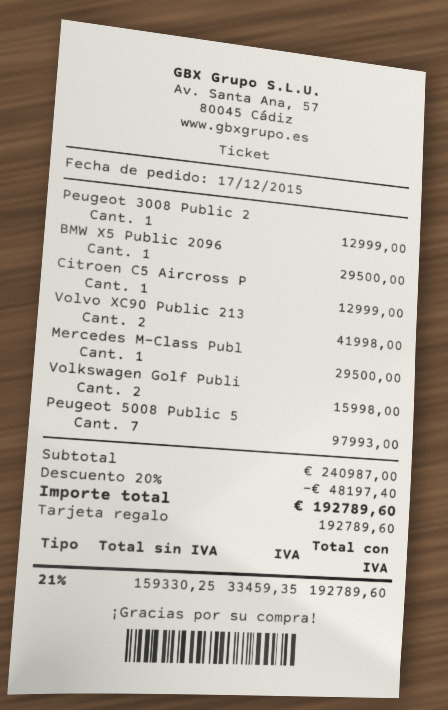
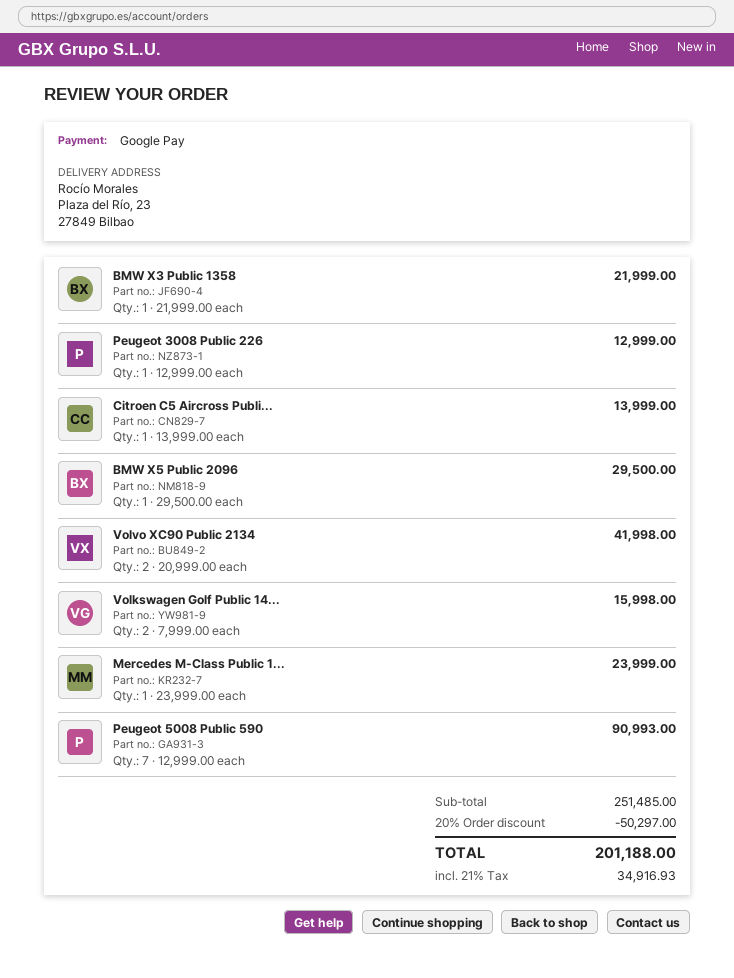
payment method: gift card -> Google Pay
Citroen C5 Aircross P: 1 for 12999.00 -> 1 for 13999.00
Mercedes M-Class Publ: 1 for 29500.00 -> 1 for 23999.00
Peugeot 5008 Public 5: 7 for 97993.00 -> 7 for 90993.00
BMW X3 Public 1358: none -> 1 for 21999.00
subtotal: 240987.00 -> 251485.00
discount: 20% = 48197.40 -> 20% = 50297.00
tax: 21% = 33459.35 -> 21% = 34916.93
total: 192789.60 -> 201188.00

